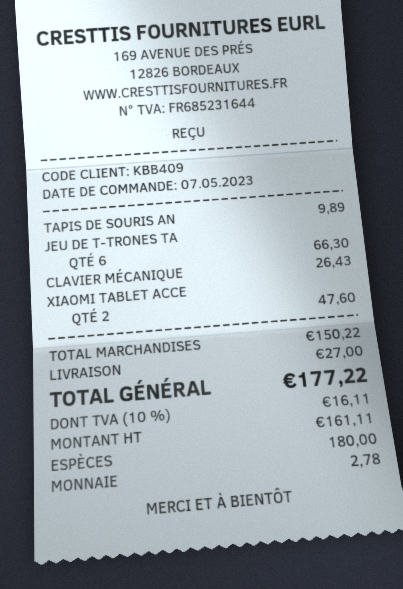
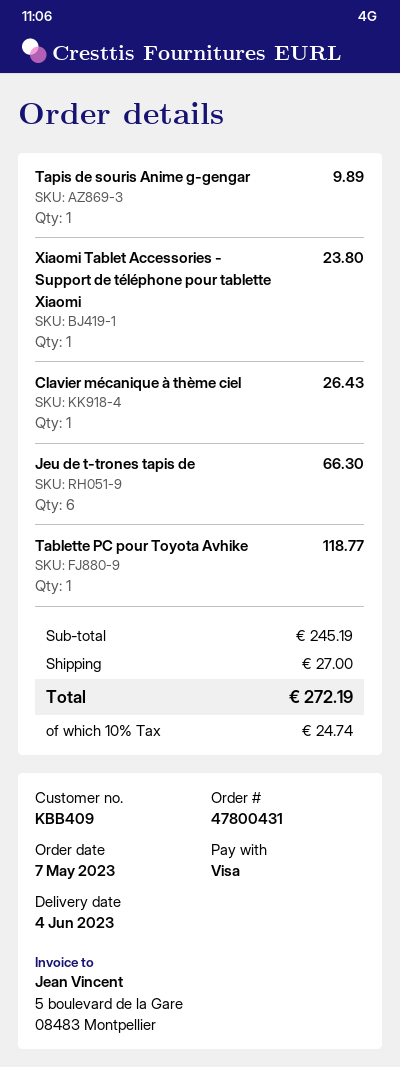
payment method: cash -> Visa
XIAOMI TABLET ACCE: 2 for 47.60 -> 1 for 23.80
Tablette PC pour Toyota Avhike: none -> 1 for 118.77
subtotal: 150.22 -> 245.19
tax: 10% = 16.11 -> 10% = 24.74
total: 177.22 -> 272.19

